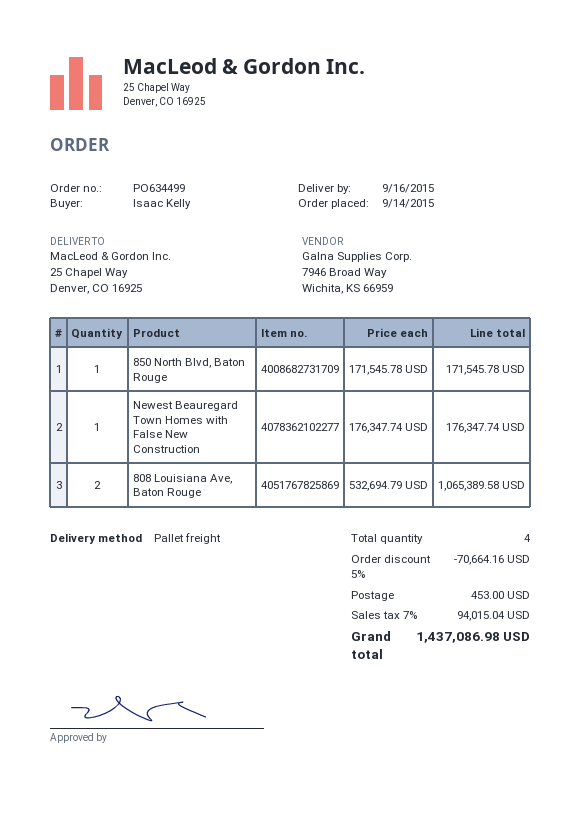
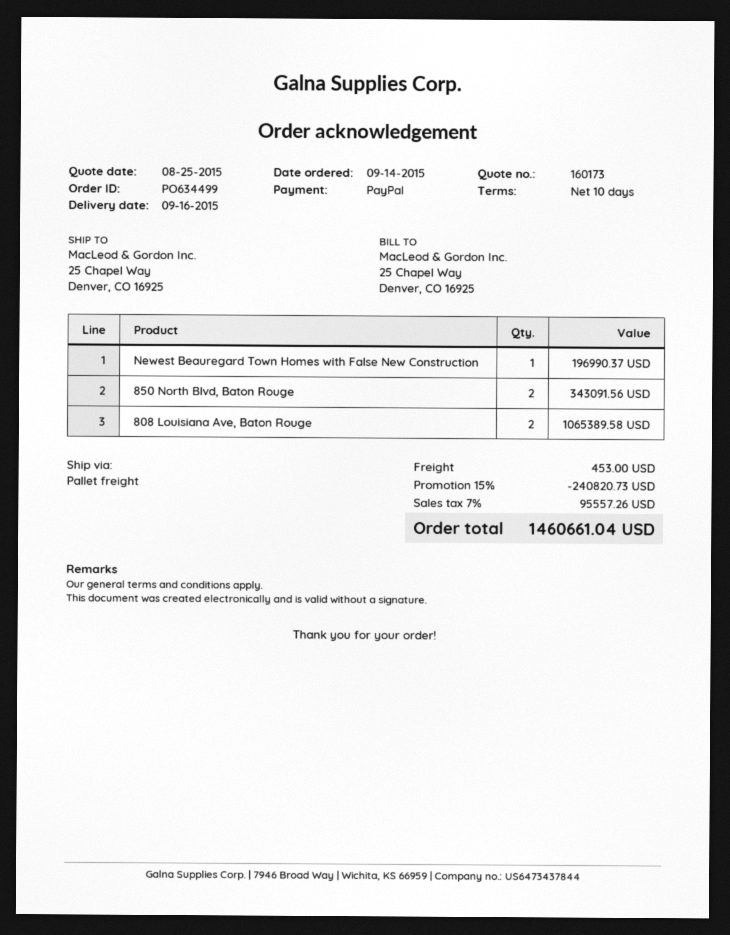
850 North Blvd, Baton Rouge: 1 for 171545.78 -> 2 for 343091.56
Newest Beauregard Town Homes with False New Construction: 1 for 176347.74 -> 1 for 196990.37
discount: 5% = 70664.16 -> 15% = 240820.73
tax: 7% = 94015.04 -> 7% = 95557.26
total: 1437086.98 -> 1460661.04

